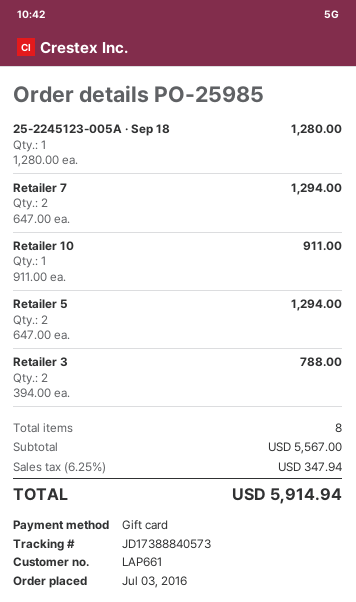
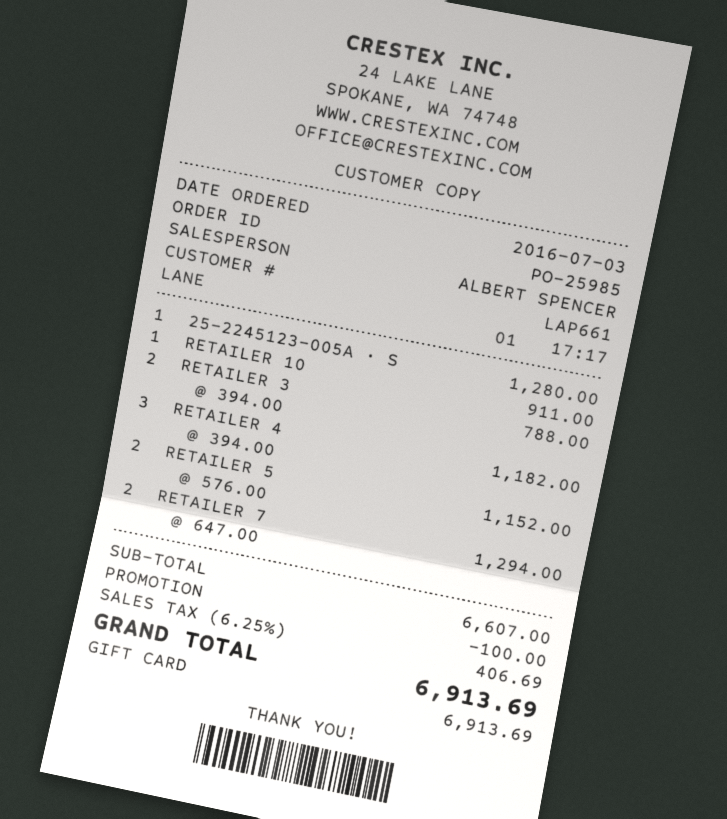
Retailer 5: 2 x 647.00 = 1294.00 -> 2 x 576.00 = 1152.00
RETAILER 4: none -> 3 x 394.00 = 1182.00
subtotal: 5567.00 -> 6607.00
discount: none -> 100.00
tax: 6.25% = 347.94 -> 6.25% = 406.69
total: 5914.94 -> 6913.69

